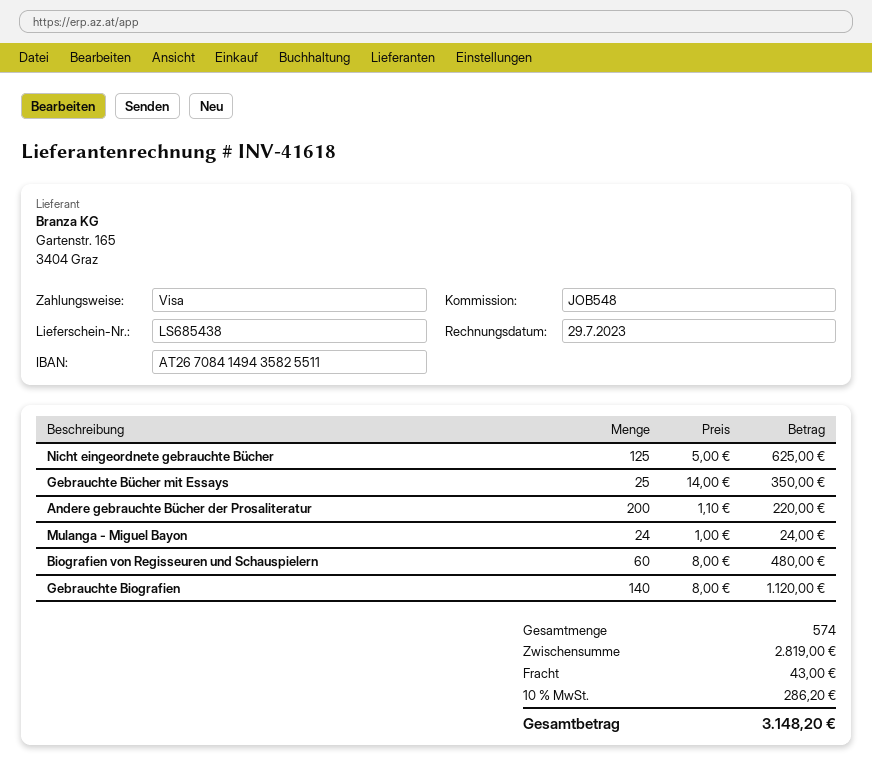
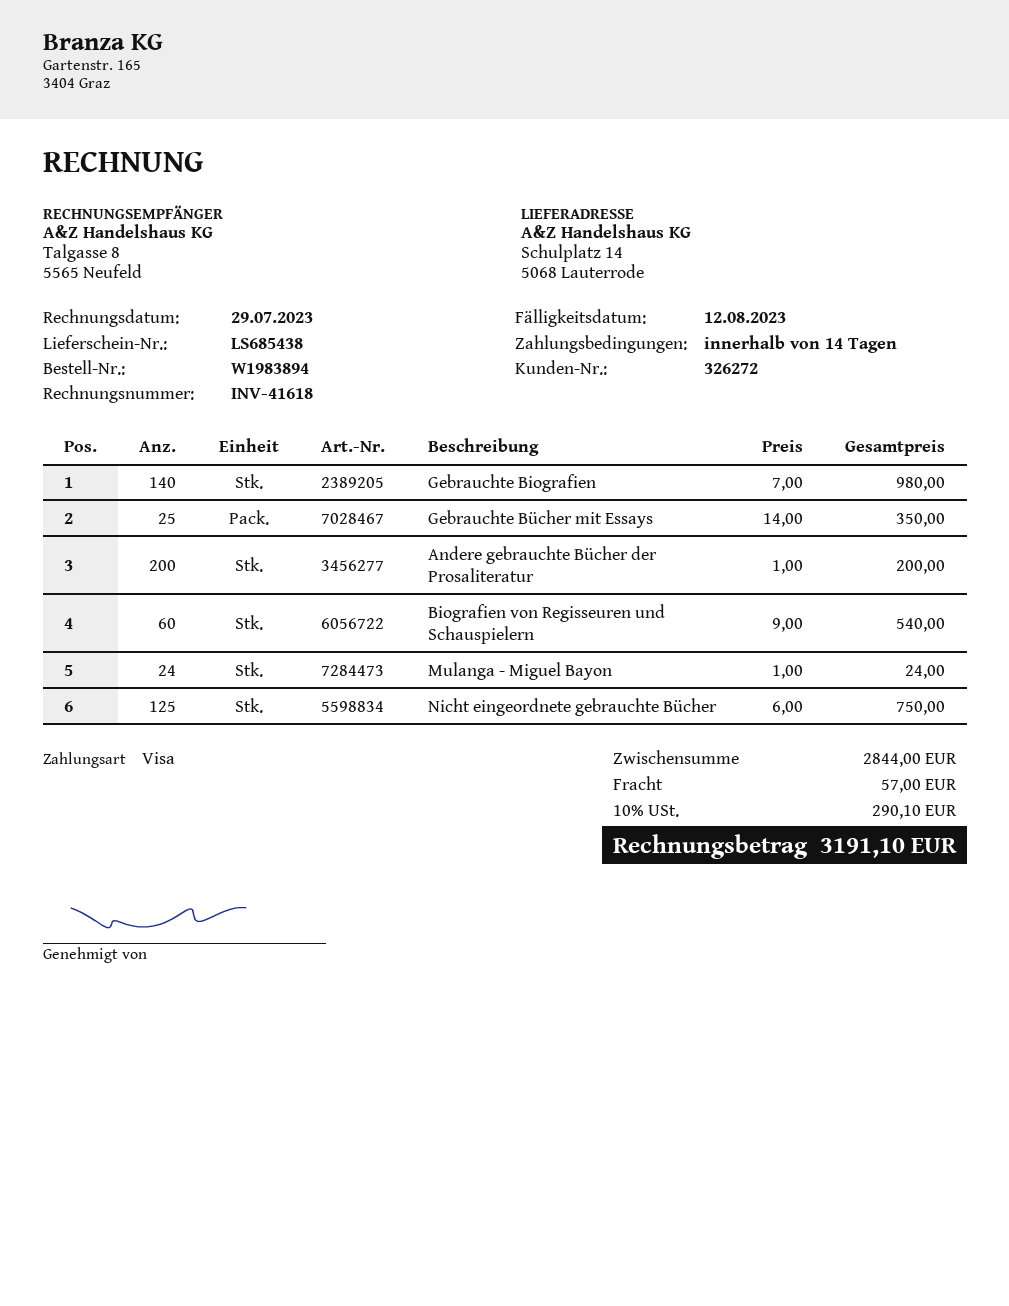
Nicht eingeordnete gebrauchte Bücher: 125 x 5.00 = 625.00 -> 125 x 6.00 = 750.00
Andere gebrauchte Bücher der Prosaliteratur: 200 x 1.10 = 220.00 -> 200 x 1.00 = 200.00
Biografien von Regisseuren und Schauspielern: 60 x 8.00 = 480.00 -> 60 x 9.00 = 540.00
Gebrauchte Biografien: 140 x 8.00 = 1120.00 -> 140 x 7.00 = 980.00
subtotal: 2819.00 -> 2844.00
shipping: 43.00 -> 57.00
tax: 10% = 286.20 -> 10% = 290.10
total: 3148.20 -> 3191.10

